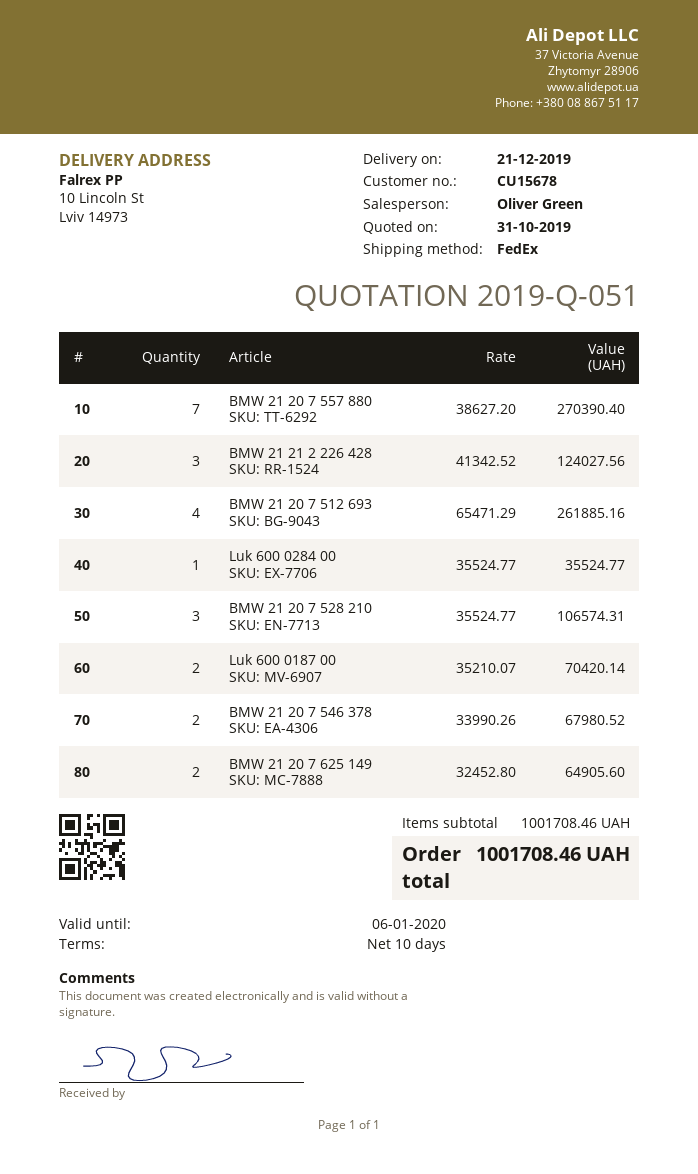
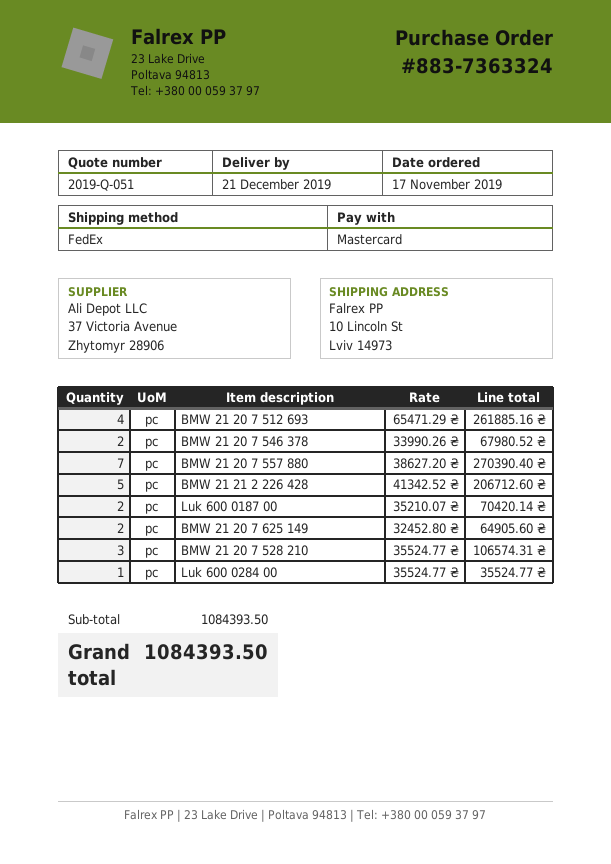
BMW 21 21 2 226 428: 3 x 41342.52 = 124027.56 -> 5 x 41342.52 = 206712.60
subtotal: 1001708.46 -> 1084393.50
total: 1001708.46 -> 1084393.50

